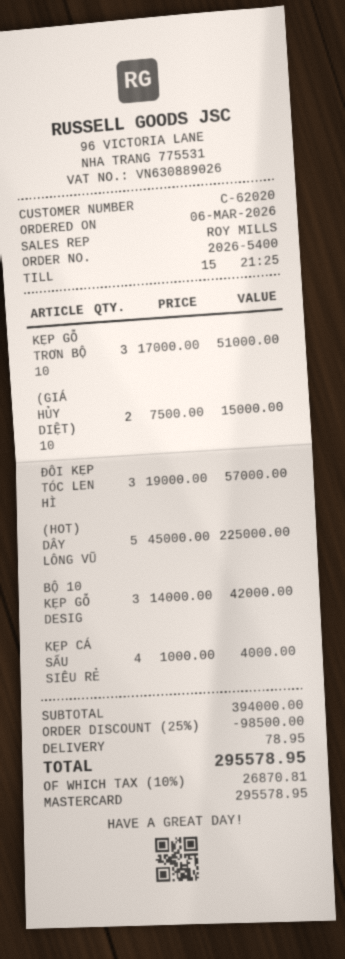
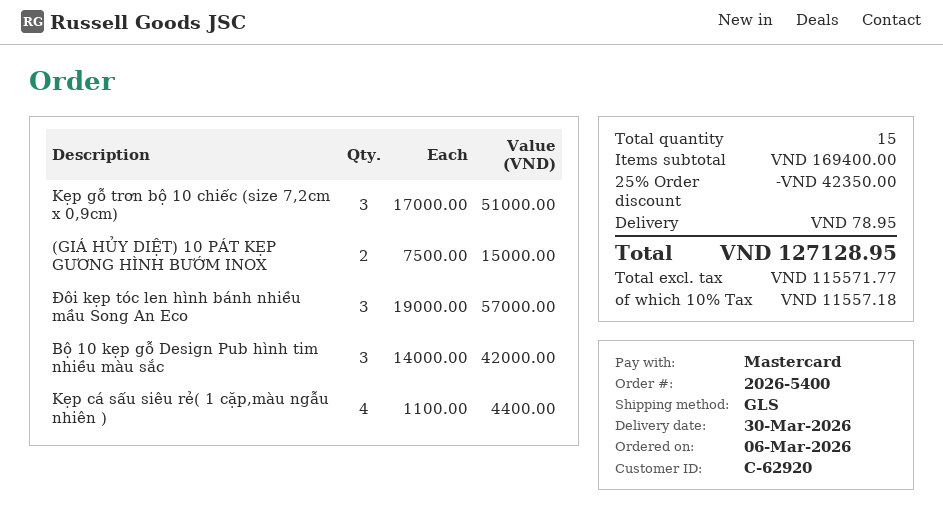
customer number: C-62020 -> C-62920
(HOT) DÂY LÔNG VŨ: 5 x 45000.00 = 225000.00 -> none
KẸP CÁ SẤU SIÊU RẺ: 4 x 1000.00 = 4000.00 -> 4 x 1100.00 = 4400.00
subtotal: 394000.00 -> 169400.00
discount: 25% = 98500.00 -> 25% = 42350.00
tax: 10% = 26870.81 -> 10% = 11557.18
total: 295578.95 -> 127128.95

